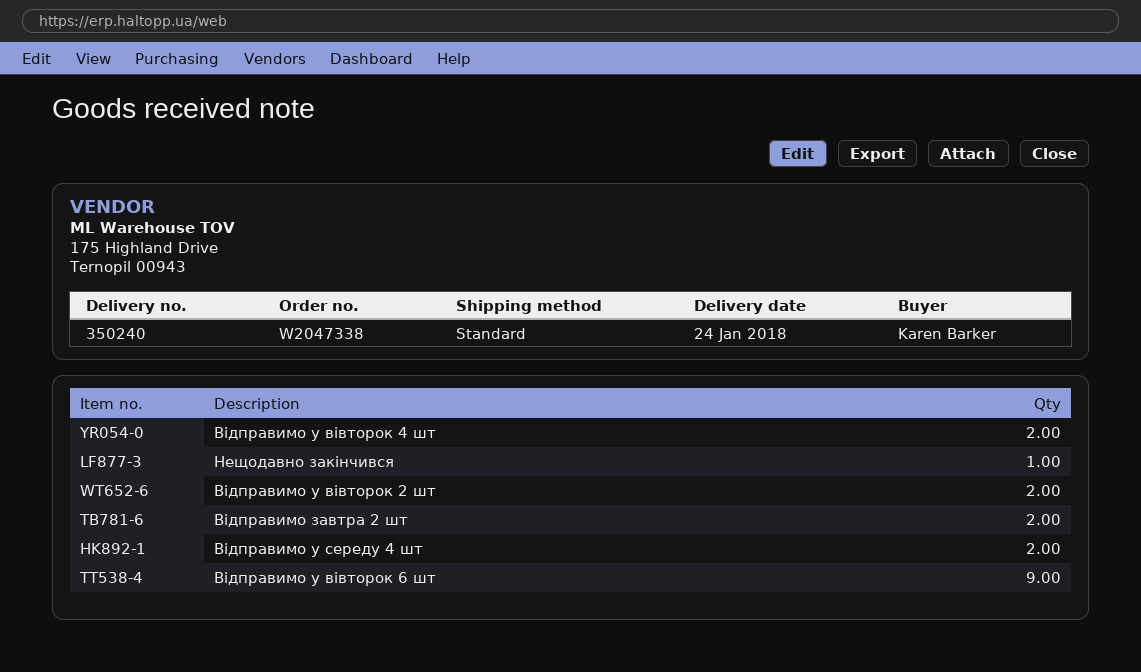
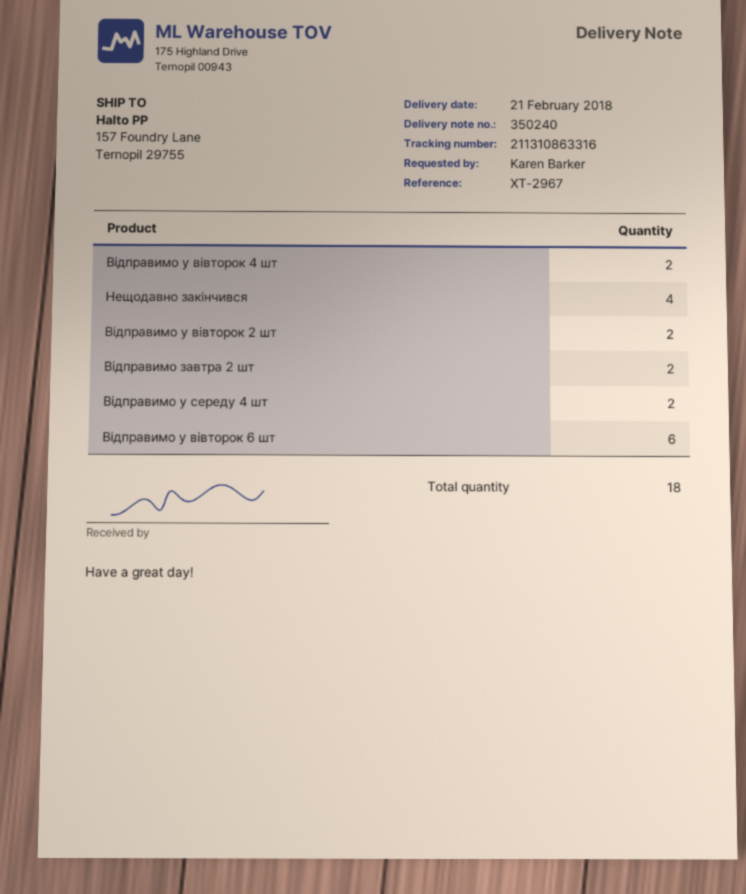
delivery date: 2018-01-24 -> 2018-02-21
Нещодавно закінчився: 1 -> 4
Відправимо у вівторок 6 шт: 9 -> 6

